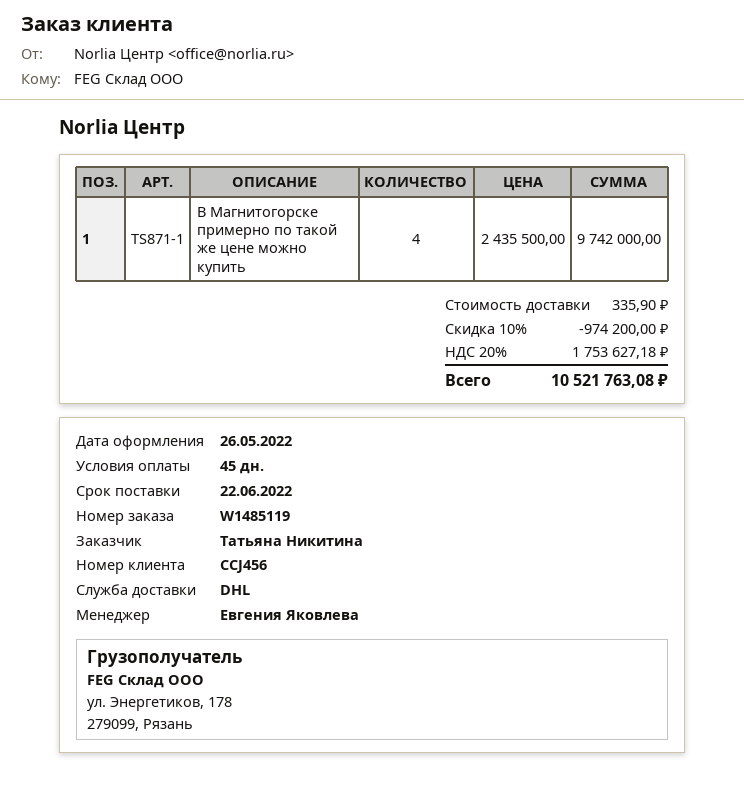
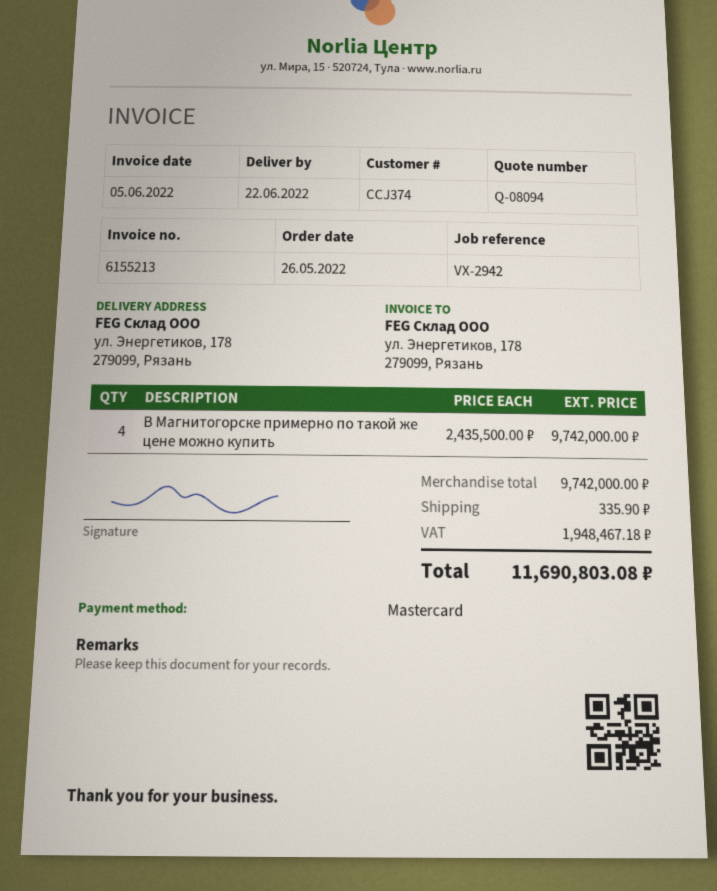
customer number: CCJ456 -> CCJ374
discount: 10% = 974200.00 -> none
tax: 1753627.18 -> 1948467.18
total: 10521763.08 -> 11690803.08

